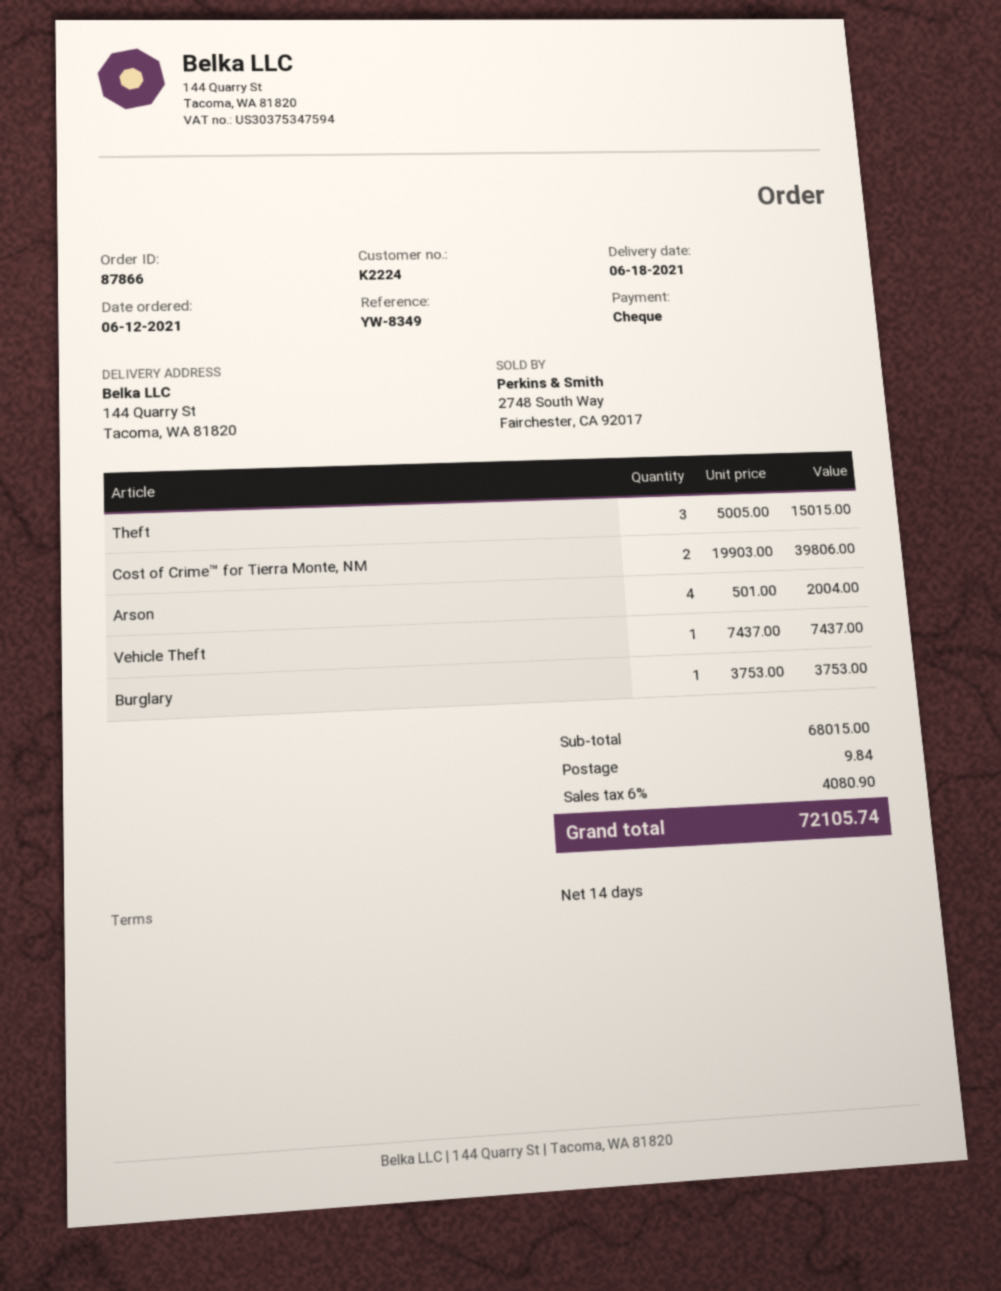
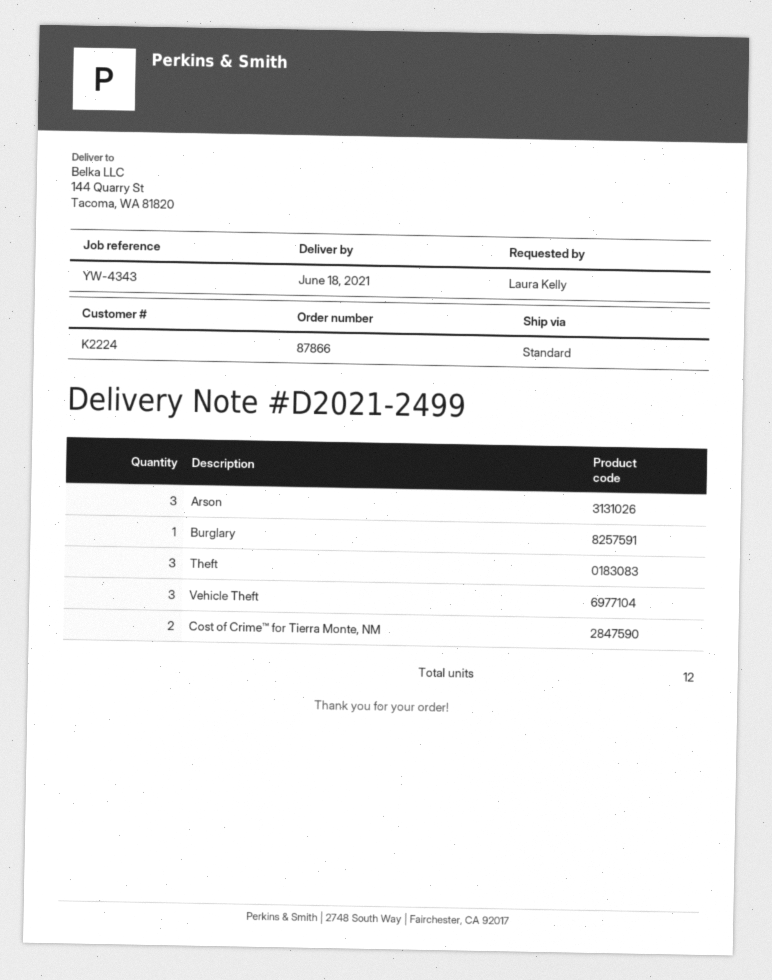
reference: YW-8349 -> YW-4343
Arson: 4 -> 3
Vehicle Theft: 1 -> 3

